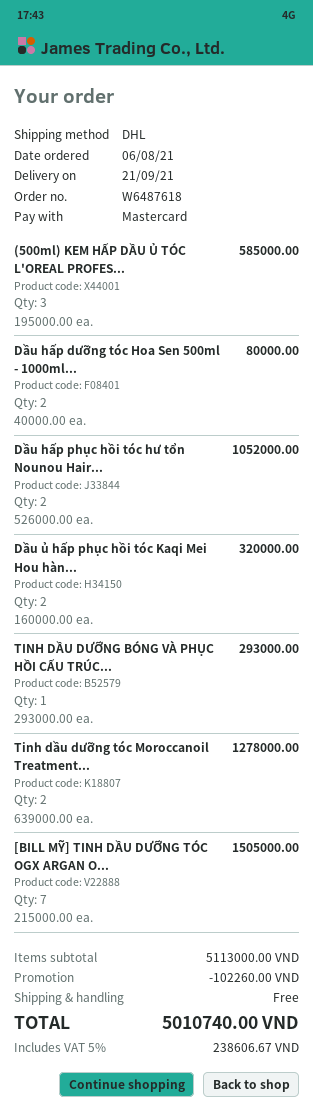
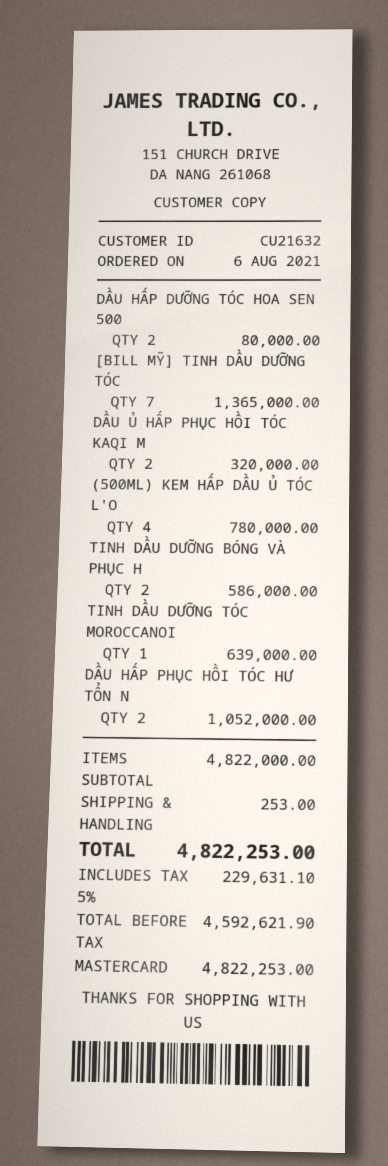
(500ml) KEM HẤP DẦU Ủ TÓC L'OREAL PROFES...: 3 for 585000.00 -> 4 for 780000.00
TINH DẦU DƯỠNG BÓNG VÀ PHỤC HỒI CẤU TRÚC...: 1 for 293000.00 -> 2 for 586000.00
Tinh dầu dưỡng tóc Moroccanoil Treatment...: 2 for 1278000.00 -> 1 for 639000.00
[BILL MỸ] TINH DẦU DƯỠNG TÓC OGX ARGAN O...: 7 for 1505000.00 -> 7 for 1365000.00
subtotal: 5113000.00 -> 4822000.00
discount: 102260.00 -> none
shipping: 0.00 -> 253.00
tax: 5% = 238606.67 -> 5% = 229631.10
total: 5010740.00 -> 4822253.00

